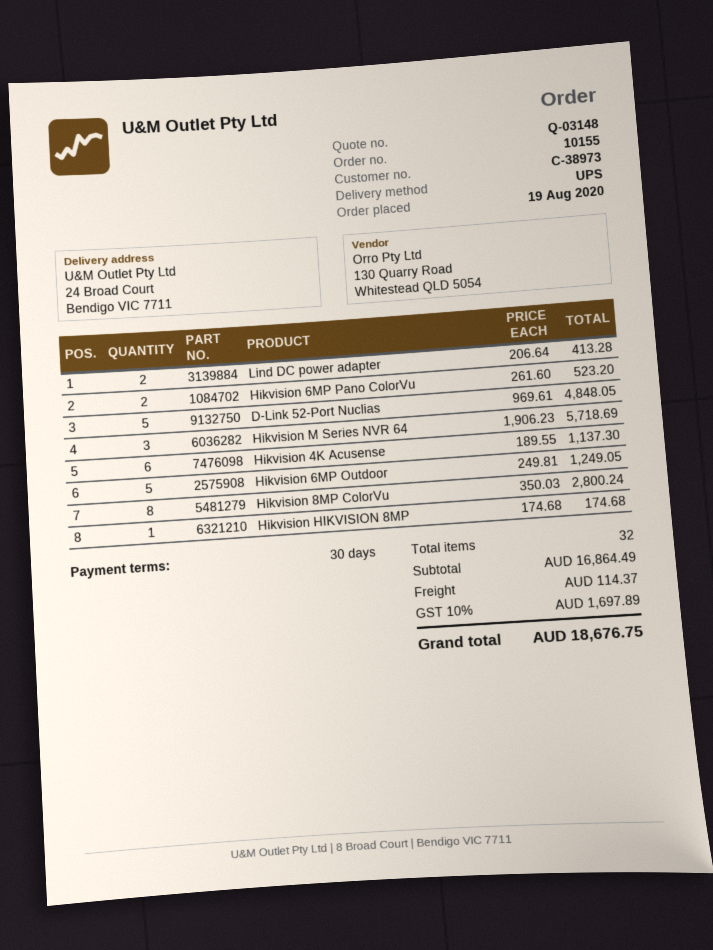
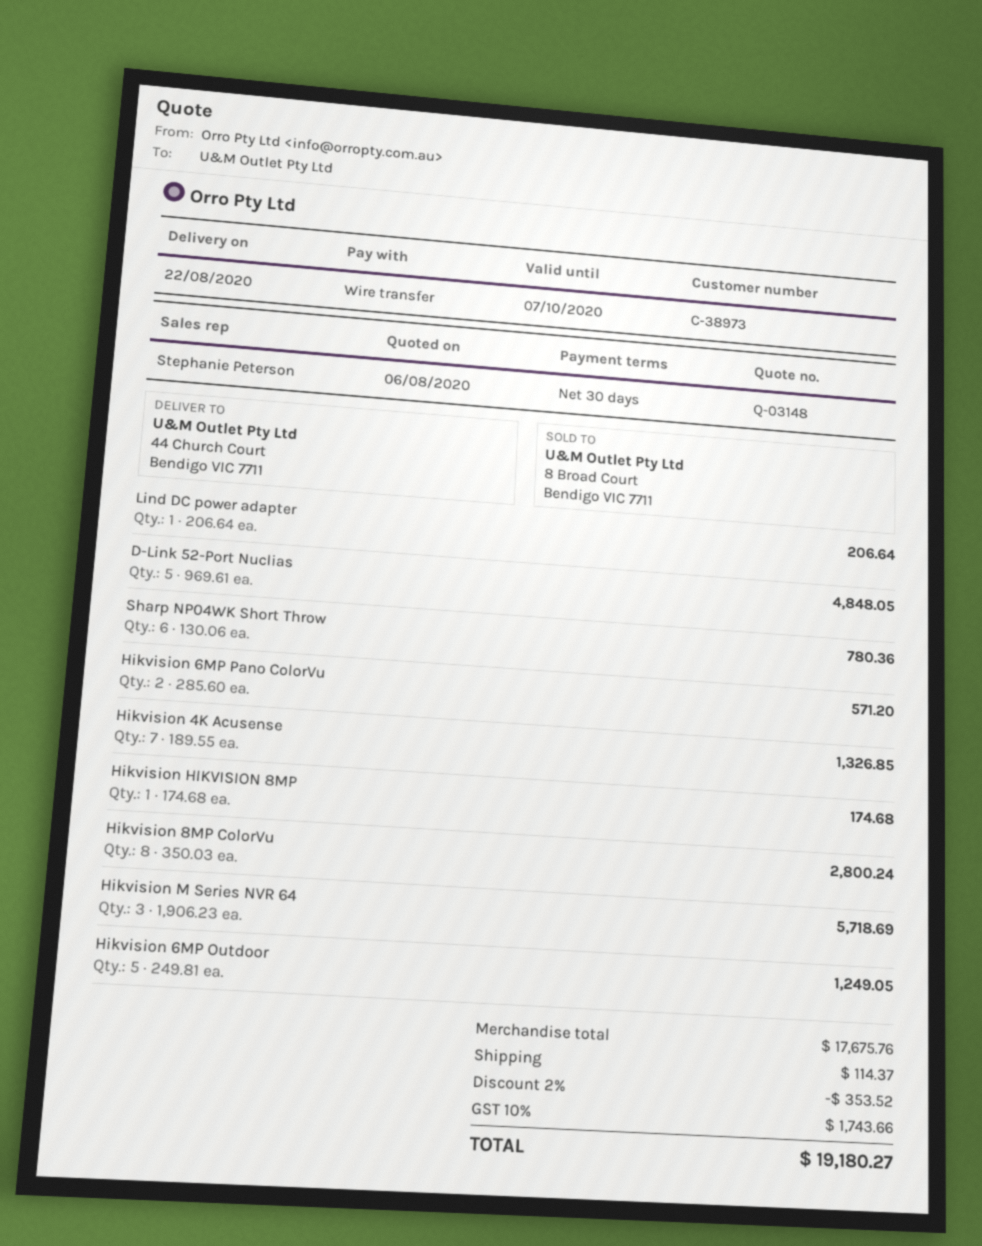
ship to: 24 Broad Court, Bendigo VIC 7711 -> 44 Church Court, Bendigo VIC 7711
Lind DC power adapter: 2 x 206.64 = 413.28 -> 1 x 206.64 = 206.64
Hikvision 6MP Pano ColorVu: 2 x 261.60 = 523.20 -> 2 x 285.60 = 571.20
Hikvision 4K Acusense: 6 x 189.55 = 1137.30 -> 7 x 189.55 = 1326.85
Sharp NP04WK Short Throw: none -> 6 x 130.06 = 780.36
subtotal: 16864.49 -> 17675.76
discount: none -> 2% = 353.52
tax: 10% = 1697.89 -> 10% = 1743.66
total: 18676.75 -> 19180.27

